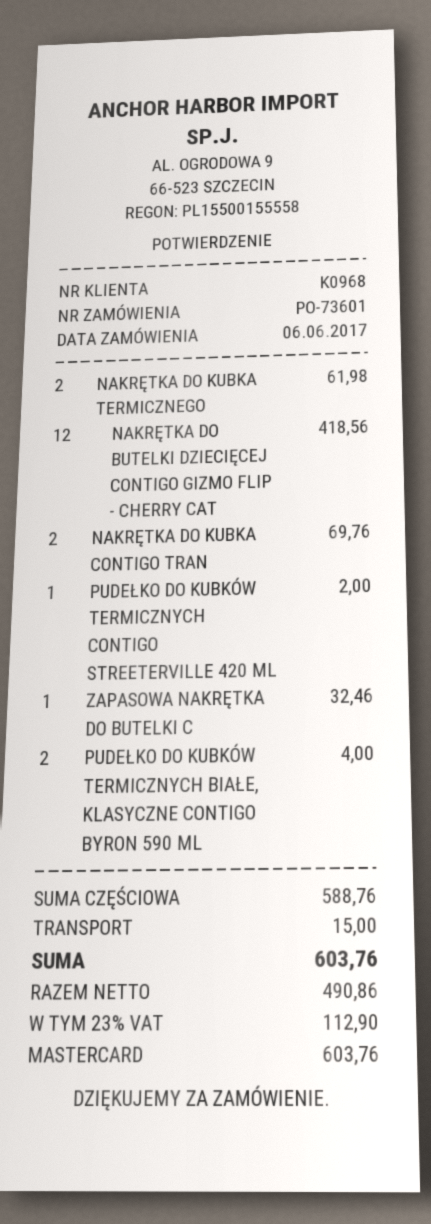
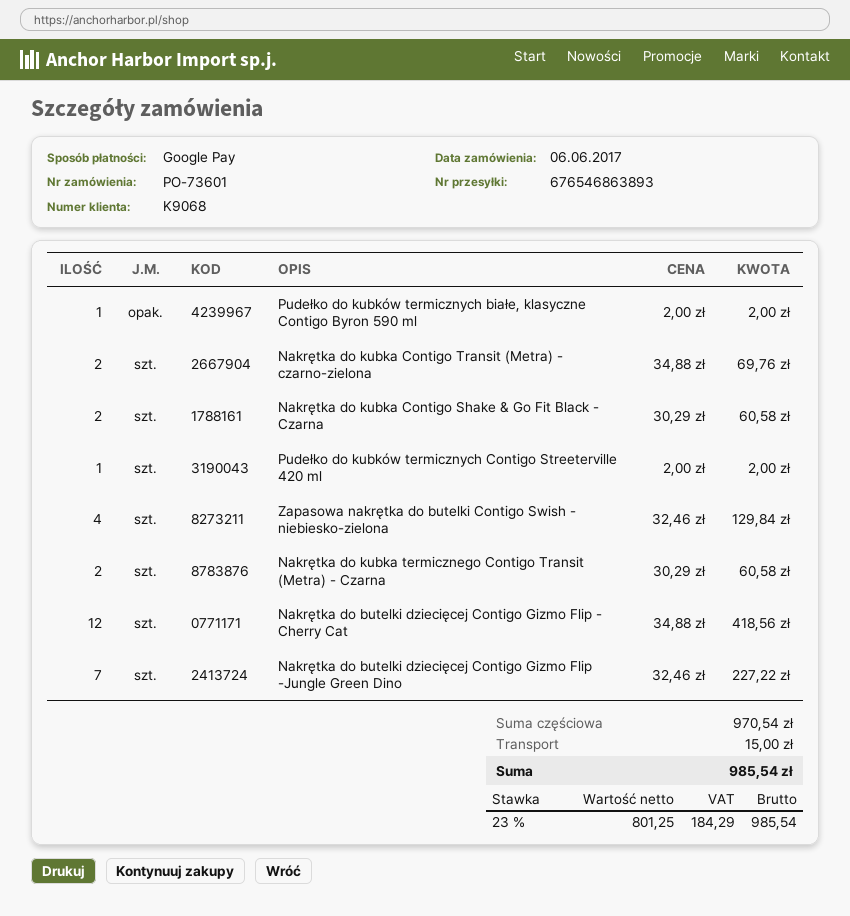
customer number: K0968 -> K9068
payment method: Mastercard -> Google Pay
NAKRĘTKA DO KUBKA TERMICZNEGO: 2 for 61.98 -> 2 for 60.58
ZAPASOWA NAKRĘTKA DO BUTELKI C: 1 for 32.46 -> 4 for 129.84
PUDEŁKO DO KUBKÓW TERMICZNYCH BIAŁE, KLASYCZNE CONTIGO BYRON 590 ML: 2 for 4.00 -> 1 for 2.00
Nakrętka do kubka Contigo Shake & Go Fit Black - Czarna: none -> 2 for 60.58
Nakrętka do butelki dziecięcej Contigo Gizmo Flip -Jungle Green Dino: none -> 7 for 227.22
subtotal: 588.76 -> 970.54
net: 490.86 -> 801.25
tax: 23% = 112.90 -> 23% = 184.29
total: 603.76 -> 985.54

